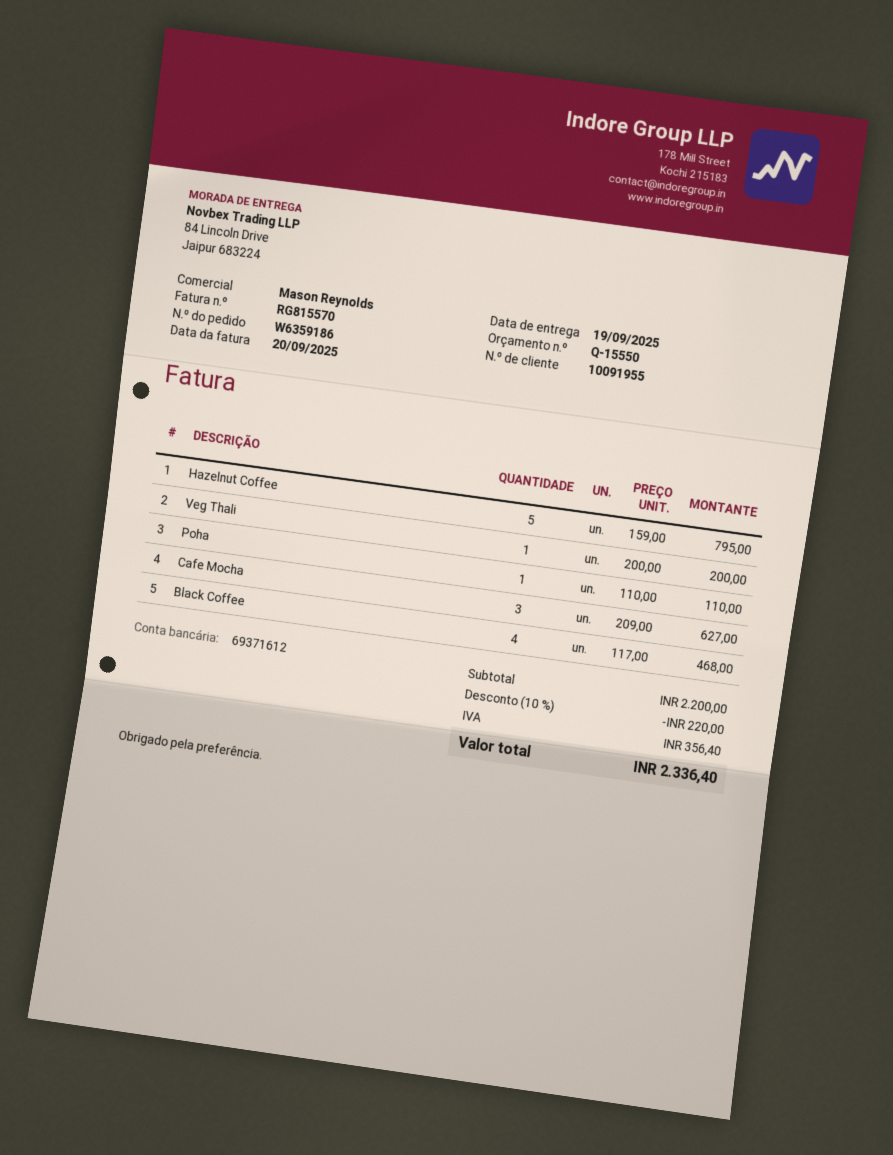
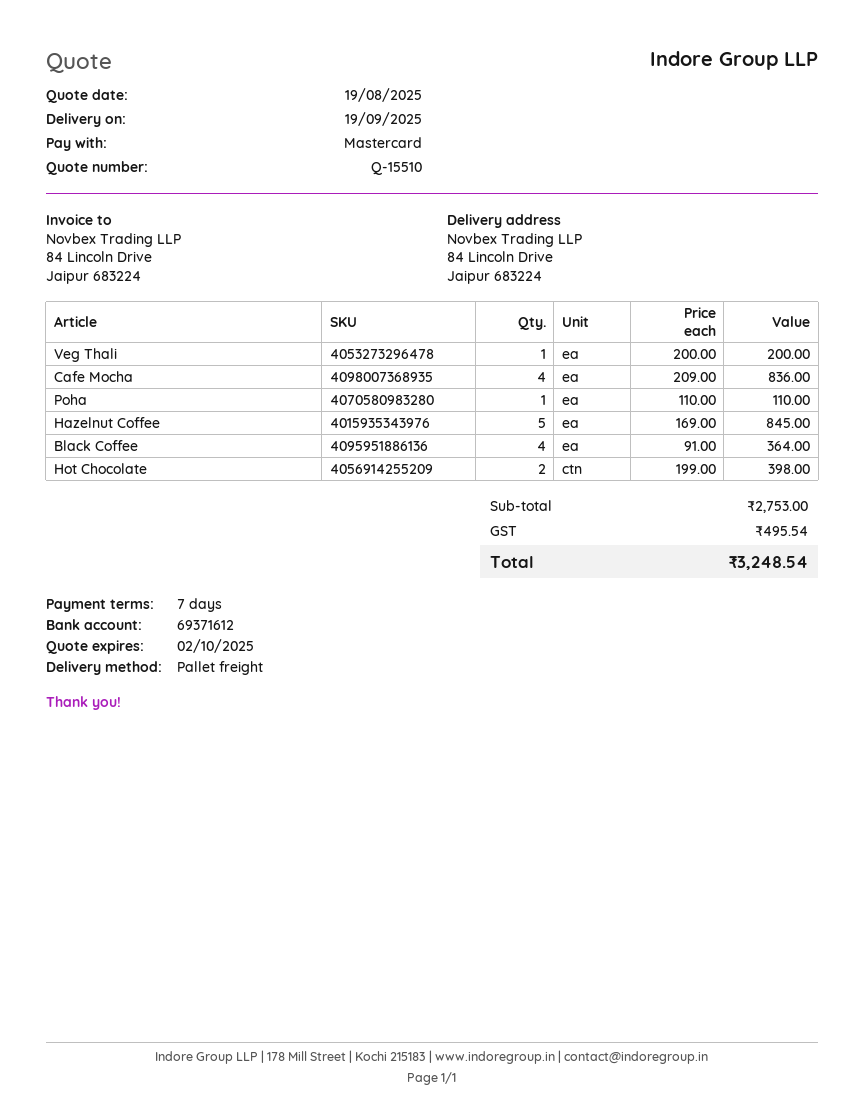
quote number: Q-15550 -> Q-15510
Hazelnut Coffee: 5 x 159.00 = 795.00 -> 5 x 169.00 = 845.00
Cafe Mocha: 3 x 209.00 = 627.00 -> 4 x 209.00 = 836.00
Black Coffee: 4 x 117.00 = 468.00 -> 4 x 91.00 = 364.00
Hot Chocolate: none -> 2 x 199.00 = 398.00
subtotal: 2200.00 -> 2753.00
discount: 10% = 220.00 -> none
tax: 356.40 -> 495.54
total: 2336.40 -> 3248.54

